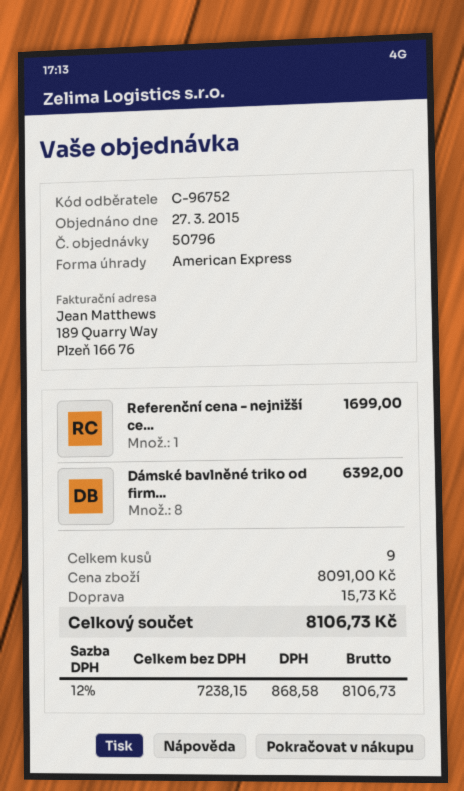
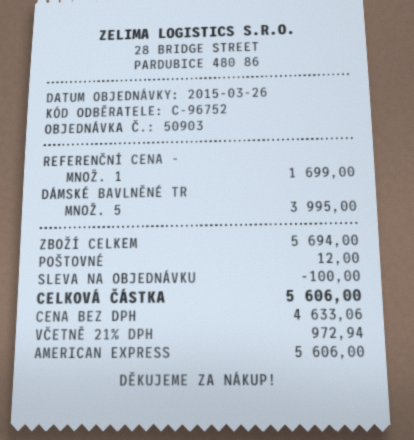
order number: 50796 -> 50903
order date: 2015-03-27 -> 2015-03-26
Dámské bavlněné triko od firm...: 8 for 6392.00 -> 5 for 3995.00
subtotal: 8091.00 -> 5694.00
discount: none -> 100.00
shipping: 15.73 -> 12.00
net: 7238.15 -> 4633.06
tax: 12% = 868.58 -> 21% = 972.94
total: 8106.73 -> 5606.00

